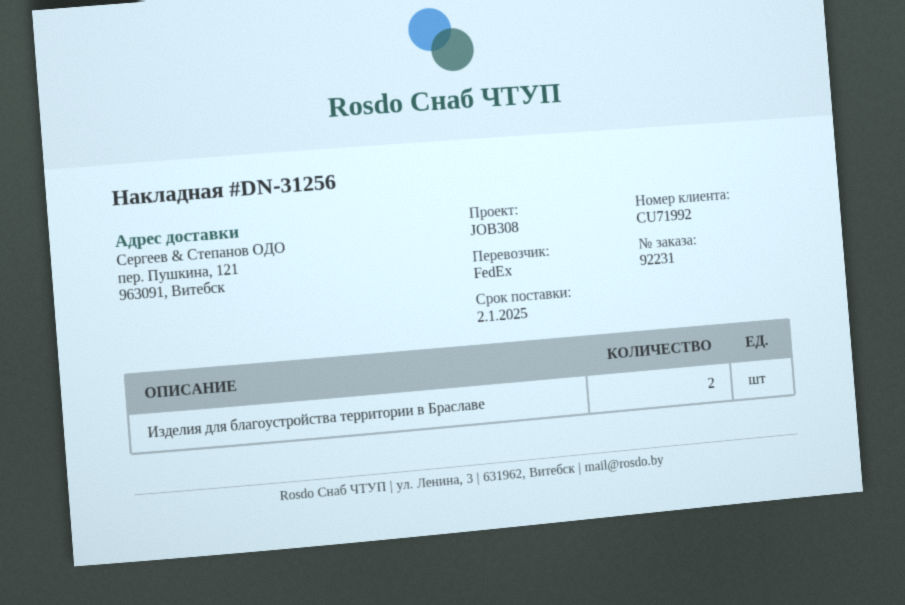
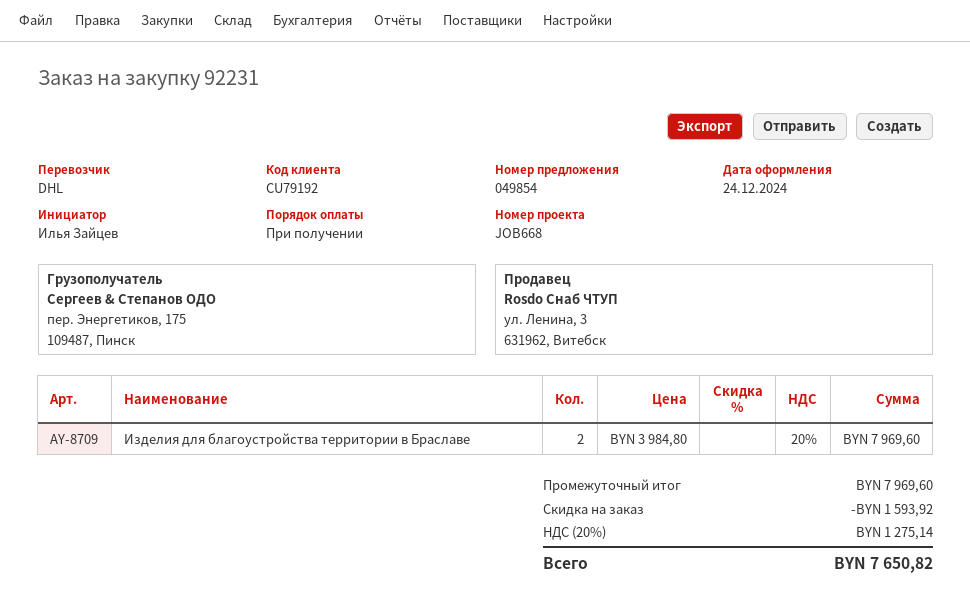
customer number: CU71992 -> CU79192
reference: JOB308 -> JOB668
shipping method: FedEx -> DHL
ship to: пер. Пушкина, 121, 963091, Витебск -> пер. Энергетиков, 175, 109487, Пинск

